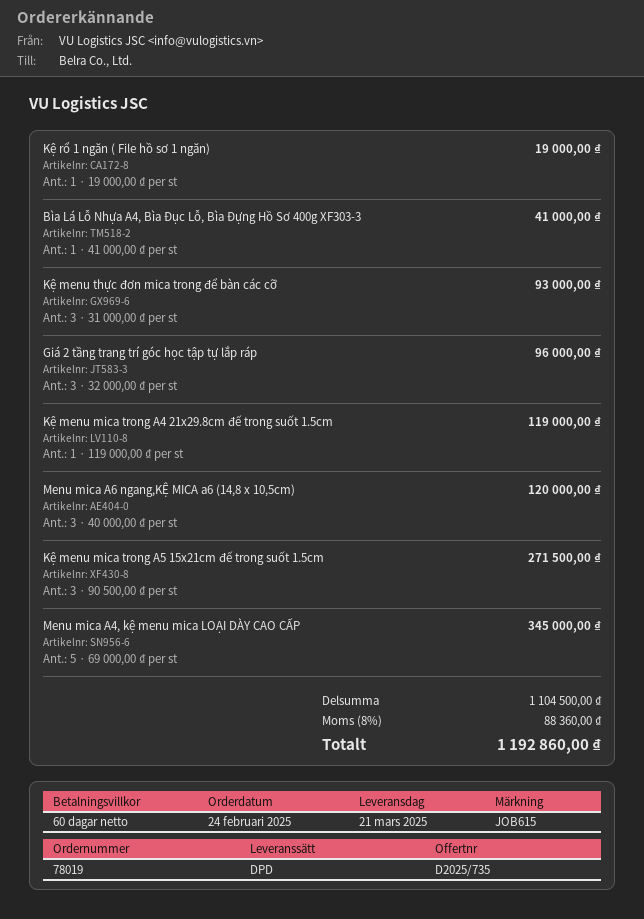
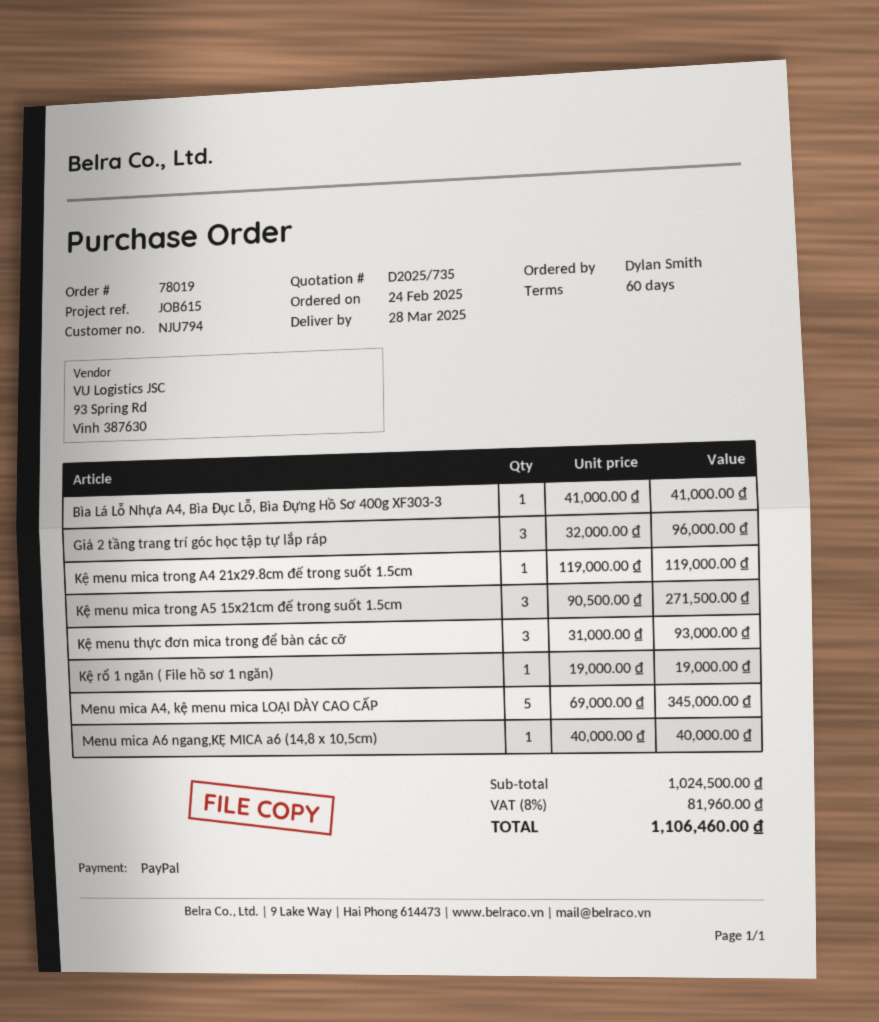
delivery date: 2025-03-21 -> 2025-03-28
Menu mica A6 ngang,KỆ MICA a6 (14,8 x 10,5cm): 3 x 40000.00 = 120000.00 -> 1 x 40000.00 = 40000.00
subtotal: 1104500.00 -> 1024500.00
tax: 8% = 88360.00 -> 8% = 81960.00
total: 1192860.00 -> 1106460.00

